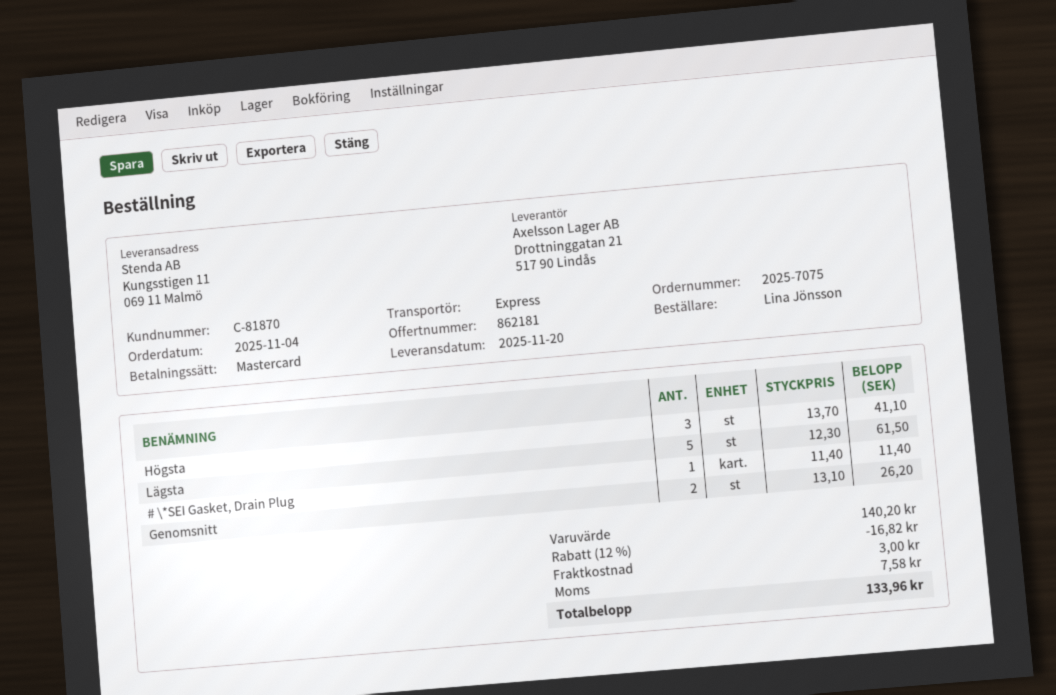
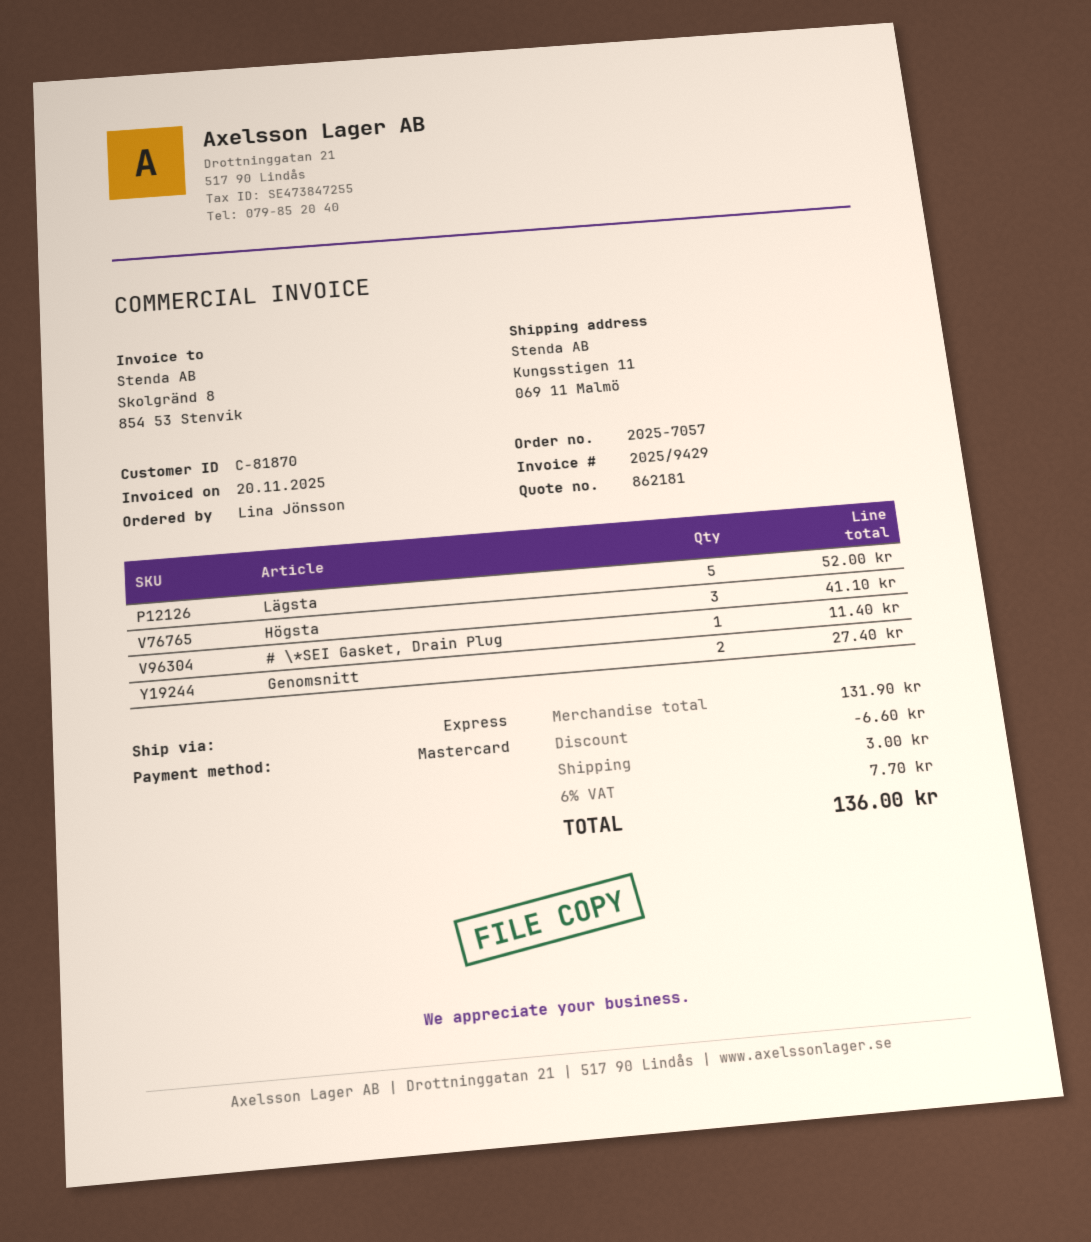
order number: 2025-7075 -> 2025-7057
Lägsta: 5 for 61.50 -> 5 for 52.00
Genomsnitt: 2 for 26.20 -> 2 for 27.40
subtotal: 140.20 -> 131.90
discount: 16.82 -> 6.60
tax: 7.58 -> 7.70
total: 133.96 -> 136.00

